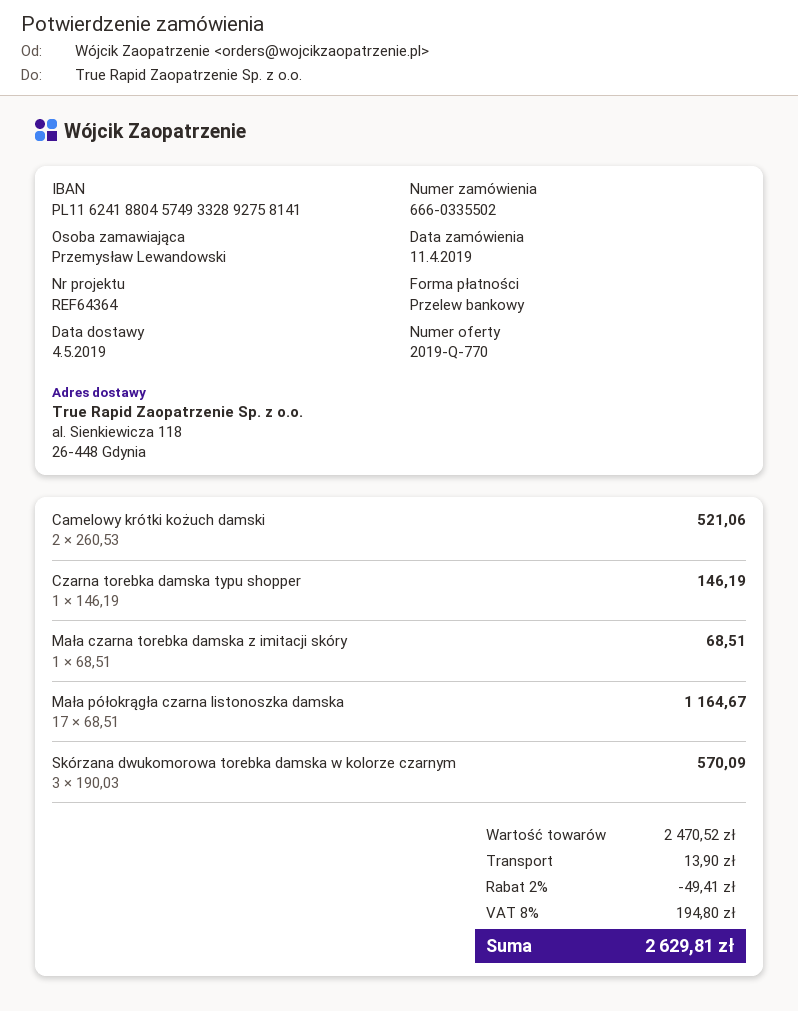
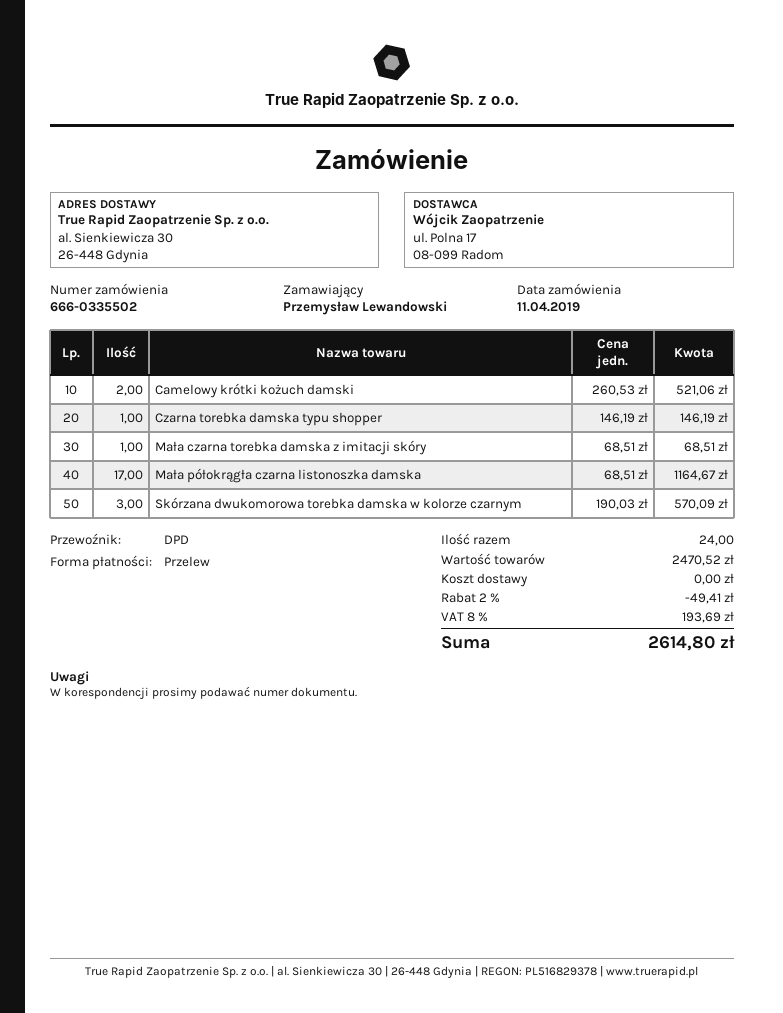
ship to: al. Sienkiewicza 118, 26-448 Gdynia -> al. Sienkiewicza 30, 26-448 Gdynia
shipping: 13.90 -> 0.00
tax: 8% = 194.80 -> 8% = 193.69
total: 2629.81 -> 2614.80

